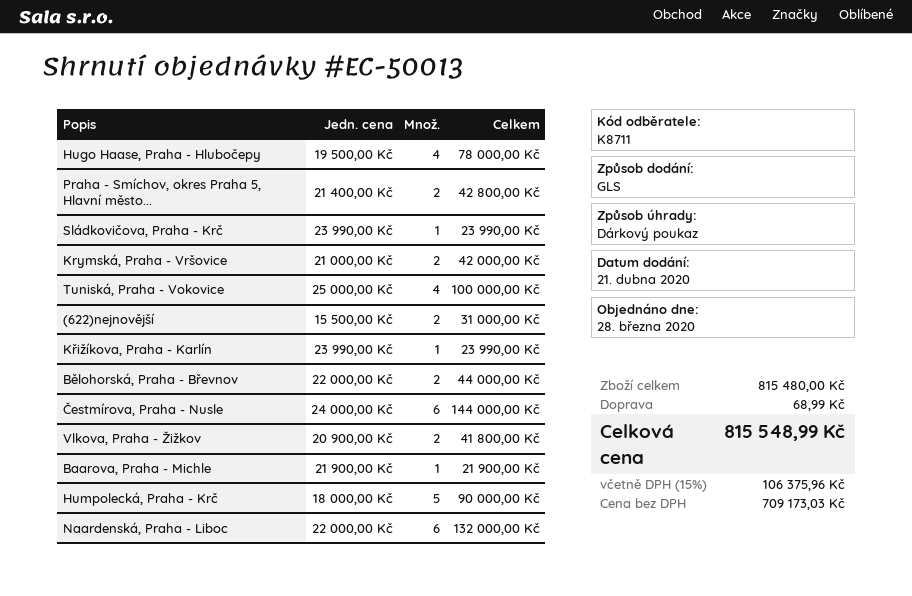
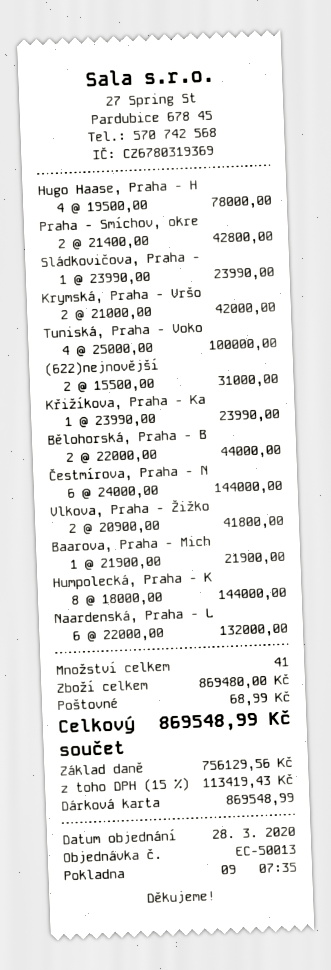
Humpolecká, Praha - Krč: 5 x 18000.00 = 90000.00 -> 8 x 18000.00 = 144000.00
subtotal: 815480.00 -> 869480.00
net: 709173.03 -> 756129.56
tax: 15% = 106375.96 -> 15% = 113419.43
total: 815548.99 -> 869548.99

